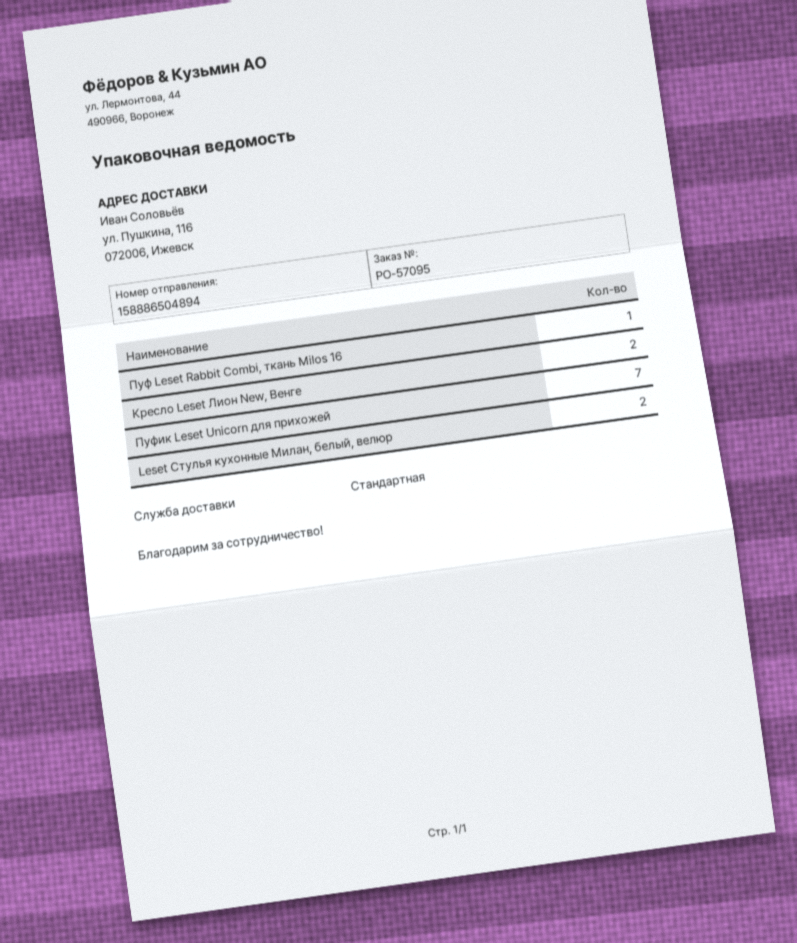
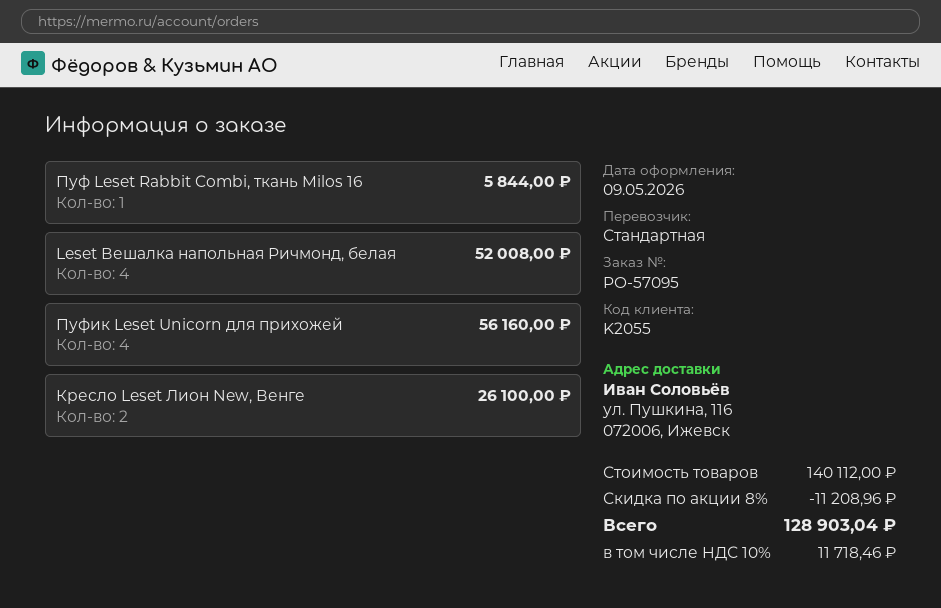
Пуфик Leset Unicorn для прихожей: 7 -> 4
Leset Стулья кухонные Милан, белый, велюр: 2 -> none
Leset Вешалка напольная Ричмонд, белая: none -> 4

